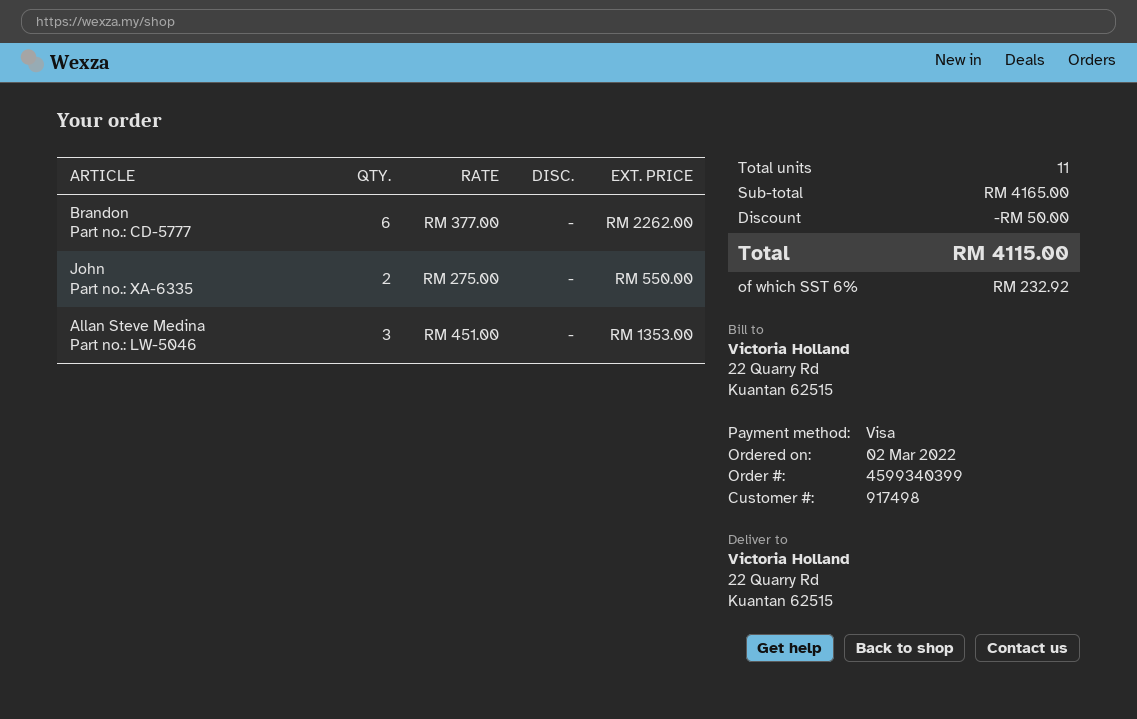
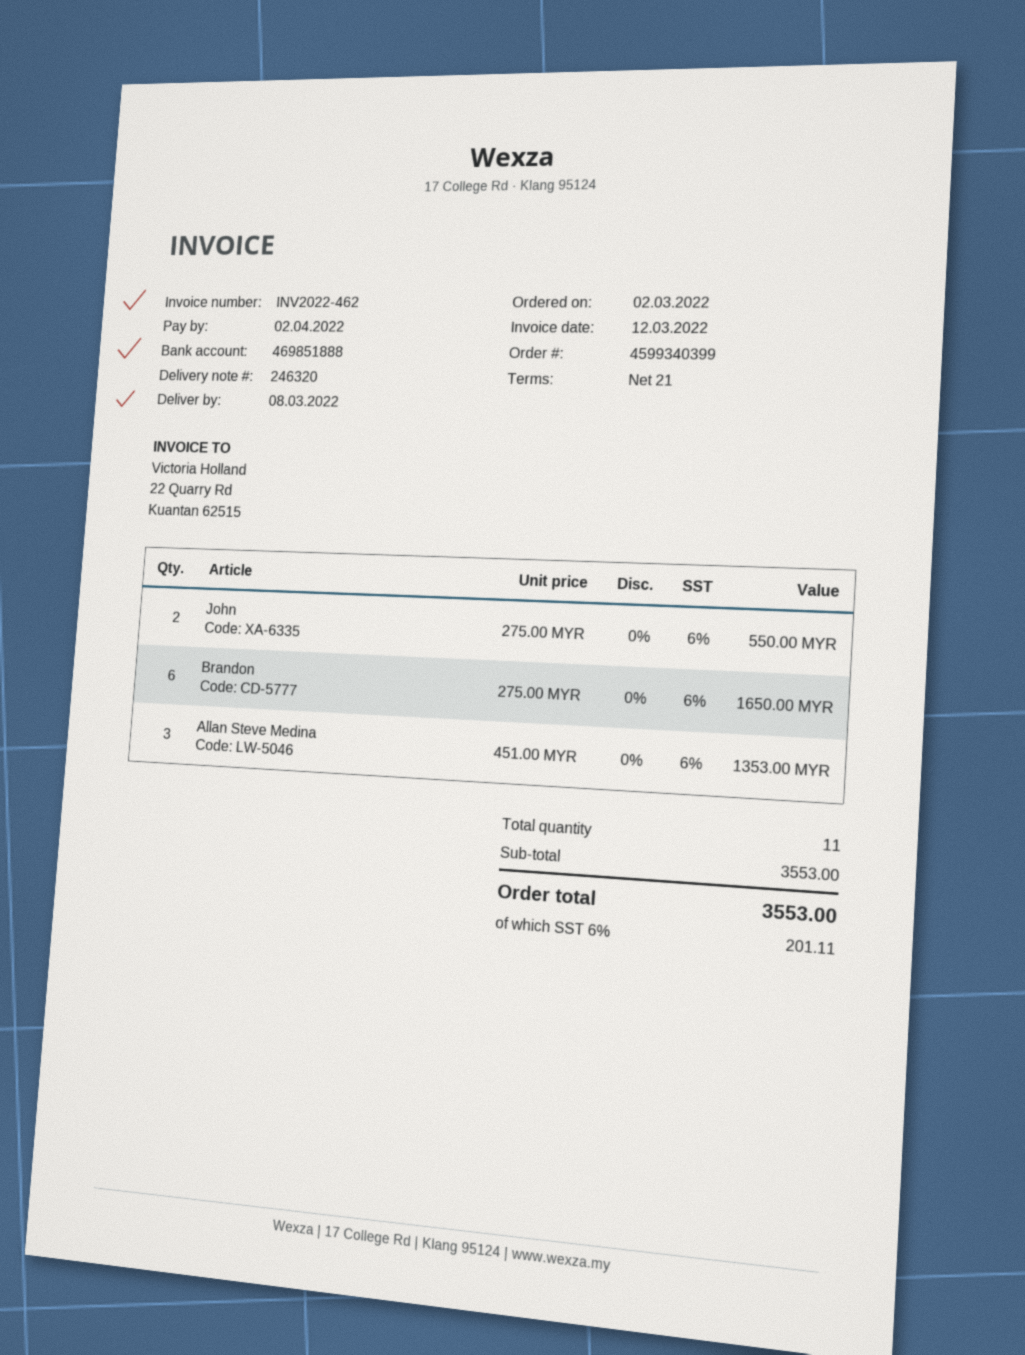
Brandon: 6 x 377.00 = 2262.00 -> 6 x 275.00 = 1650.00
subtotal: 4165.00 -> 3553.00
discount: 50.00 -> none
tax: 6% = 232.92 -> 6% = 201.11
total: 4115.00 -> 3553.00

